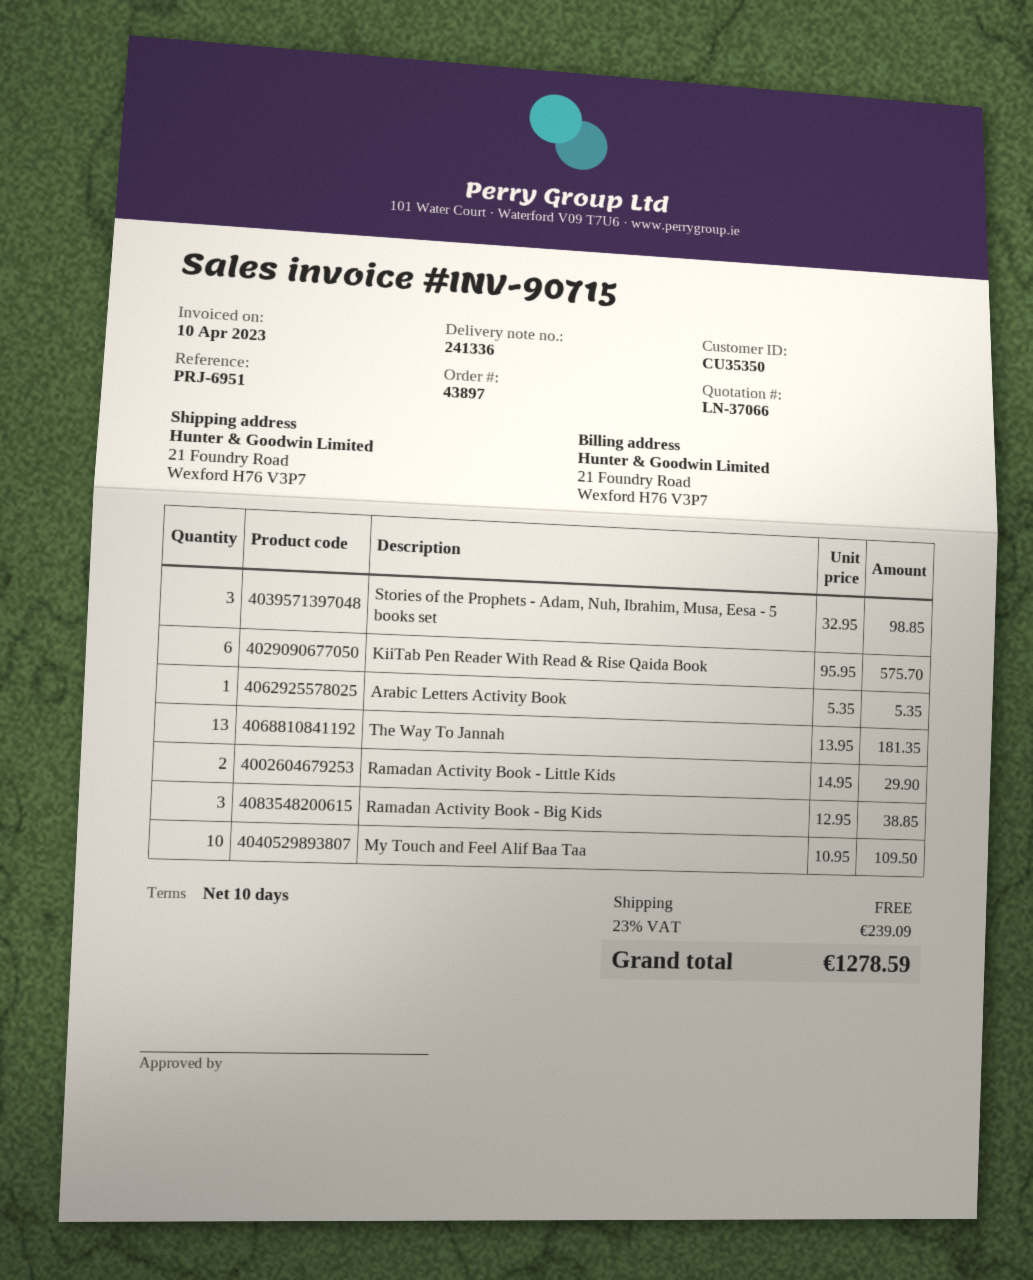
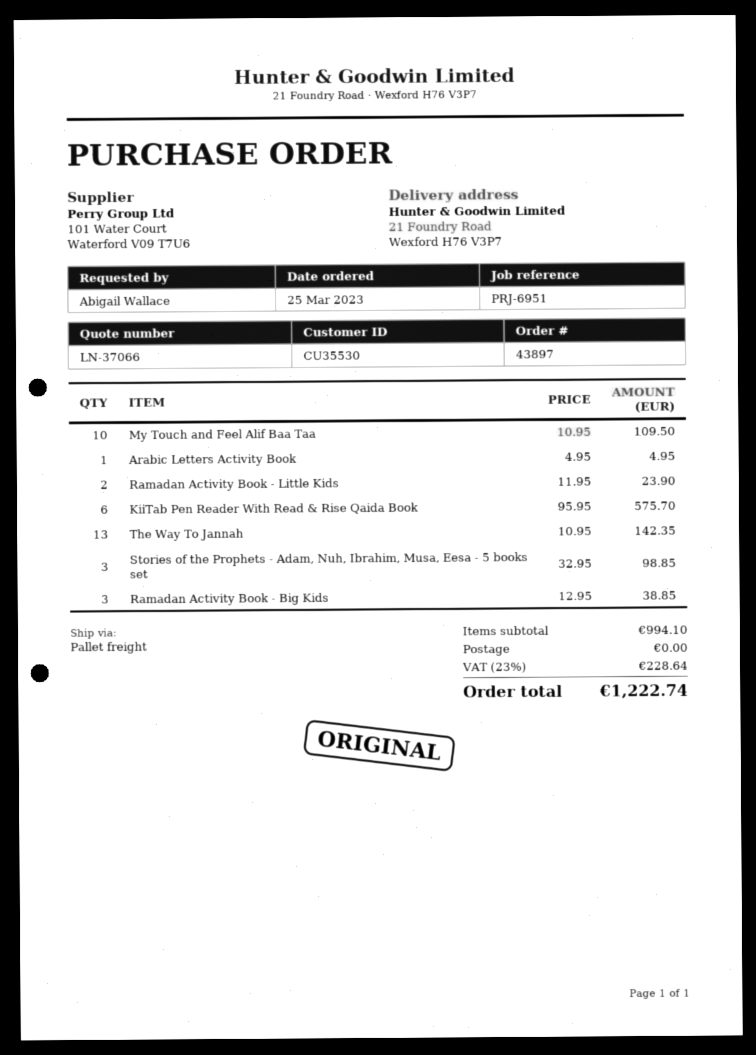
customer number: CU35350 -> CU35530
Arabic Letters Activity Book: 1 x 5.35 = 5.35 -> 1 x 4.95 = 4.95
The Way To Jannah: 13 x 13.95 = 181.35 -> 13 x 10.95 = 142.35
Ramadan Activity Book - Little Kids: 2 x 14.95 = 29.90 -> 2 x 11.95 = 23.90
tax: 23% = 239.09 -> 23% = 228.64
total: 1278.59 -> 1222.74

